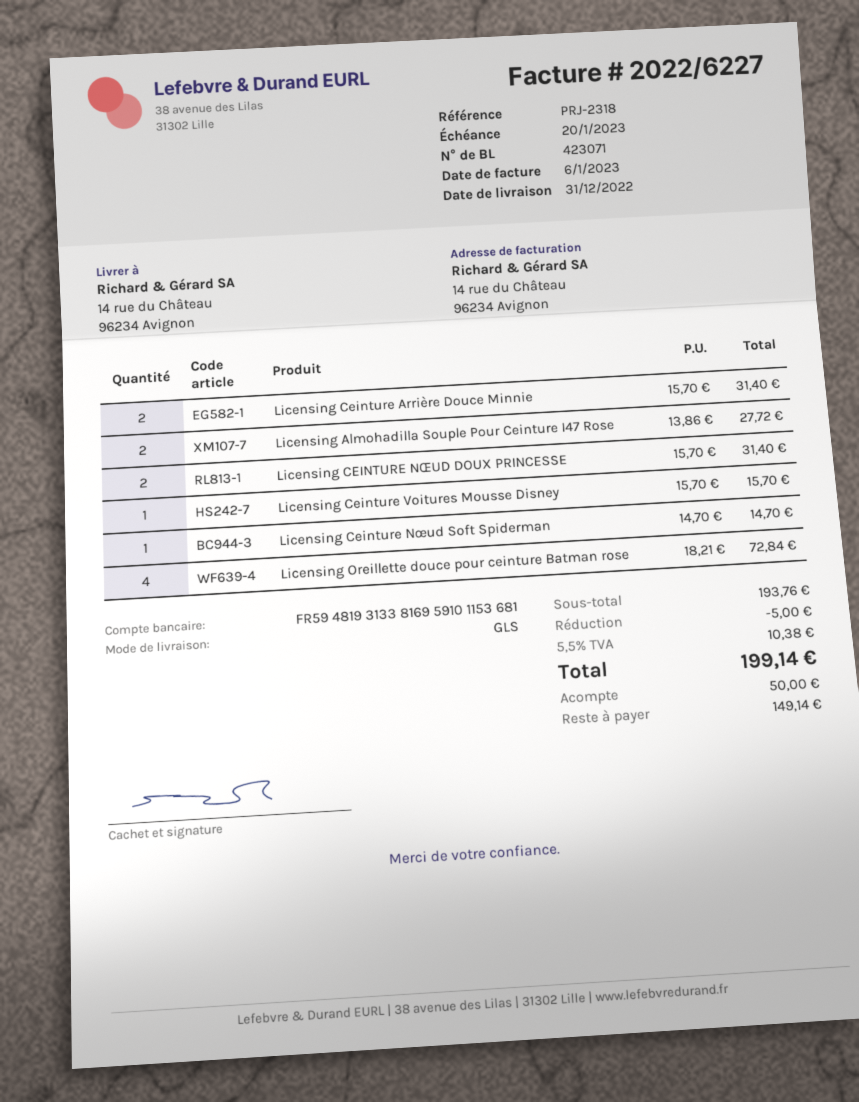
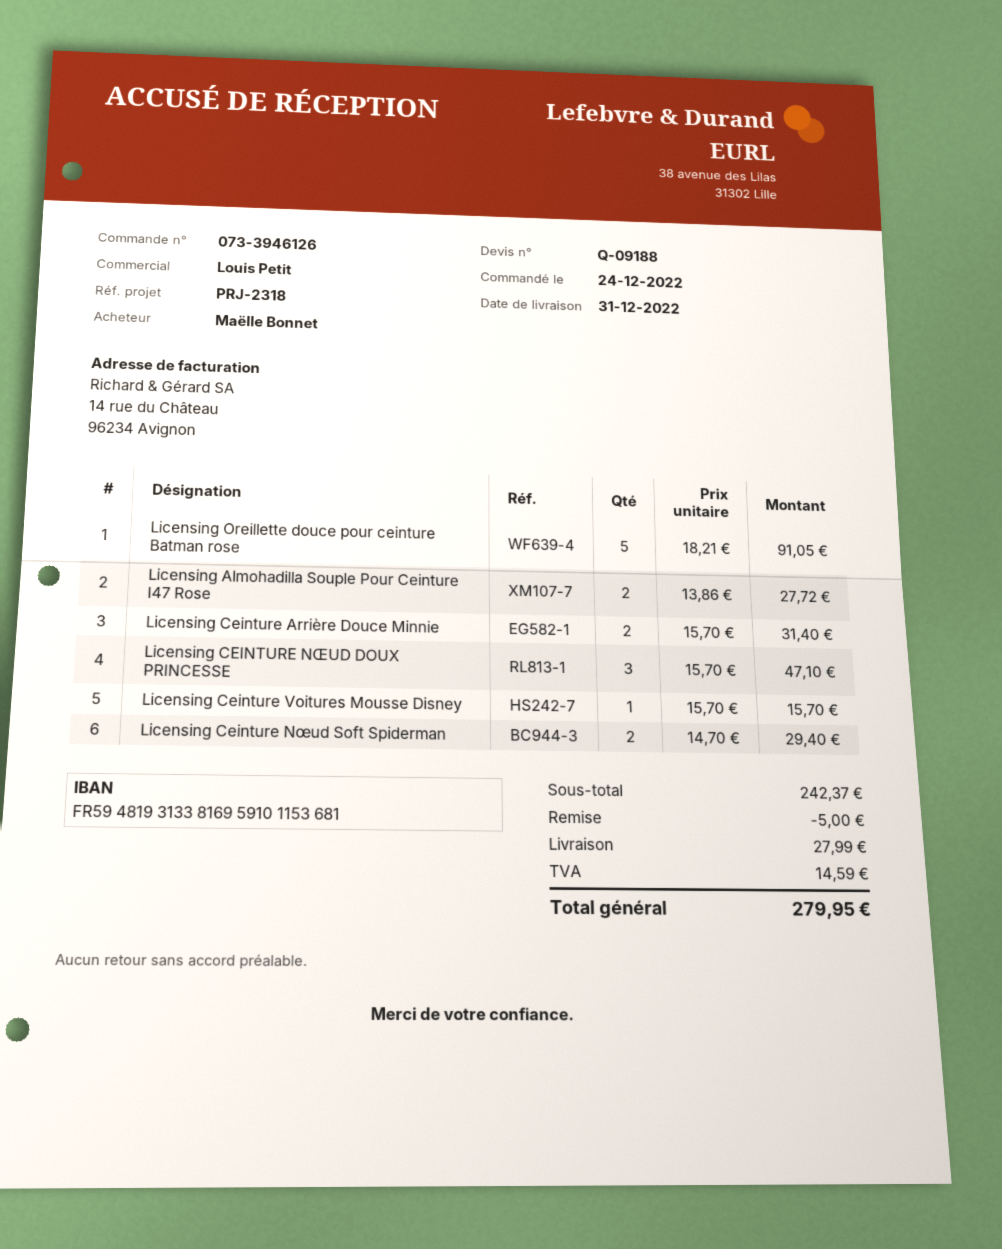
Licensing CEINTURE NŒUD DOUX PRINCESSE: 2 x 15.70 = 31.40 -> 3 x 15.70 = 47.10
Licensing Ceinture Nœud Soft Spiderman: 1 x 14.70 = 14.70 -> 2 x 14.70 = 29.40
Licensing Oreillette douce pour ceinture Batman rose: 4 x 18.21 = 72.84 -> 5 x 18.21 = 91.05
subtotal: 193.76 -> 242.37
shipping: none -> 27.99
tax: 10.38 -> 14.59
total: 199.14 -> 279.95

